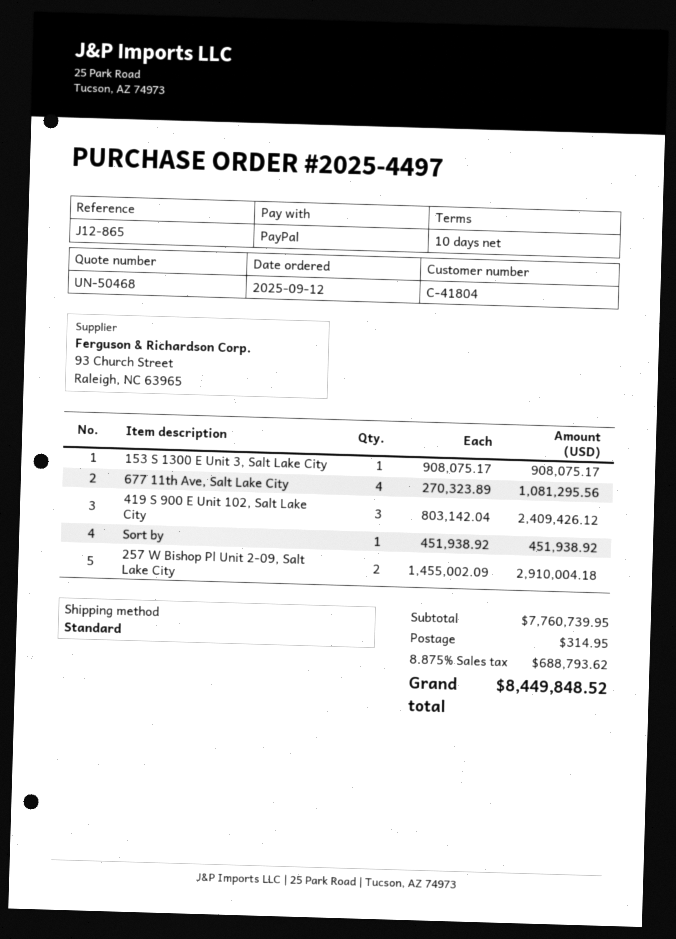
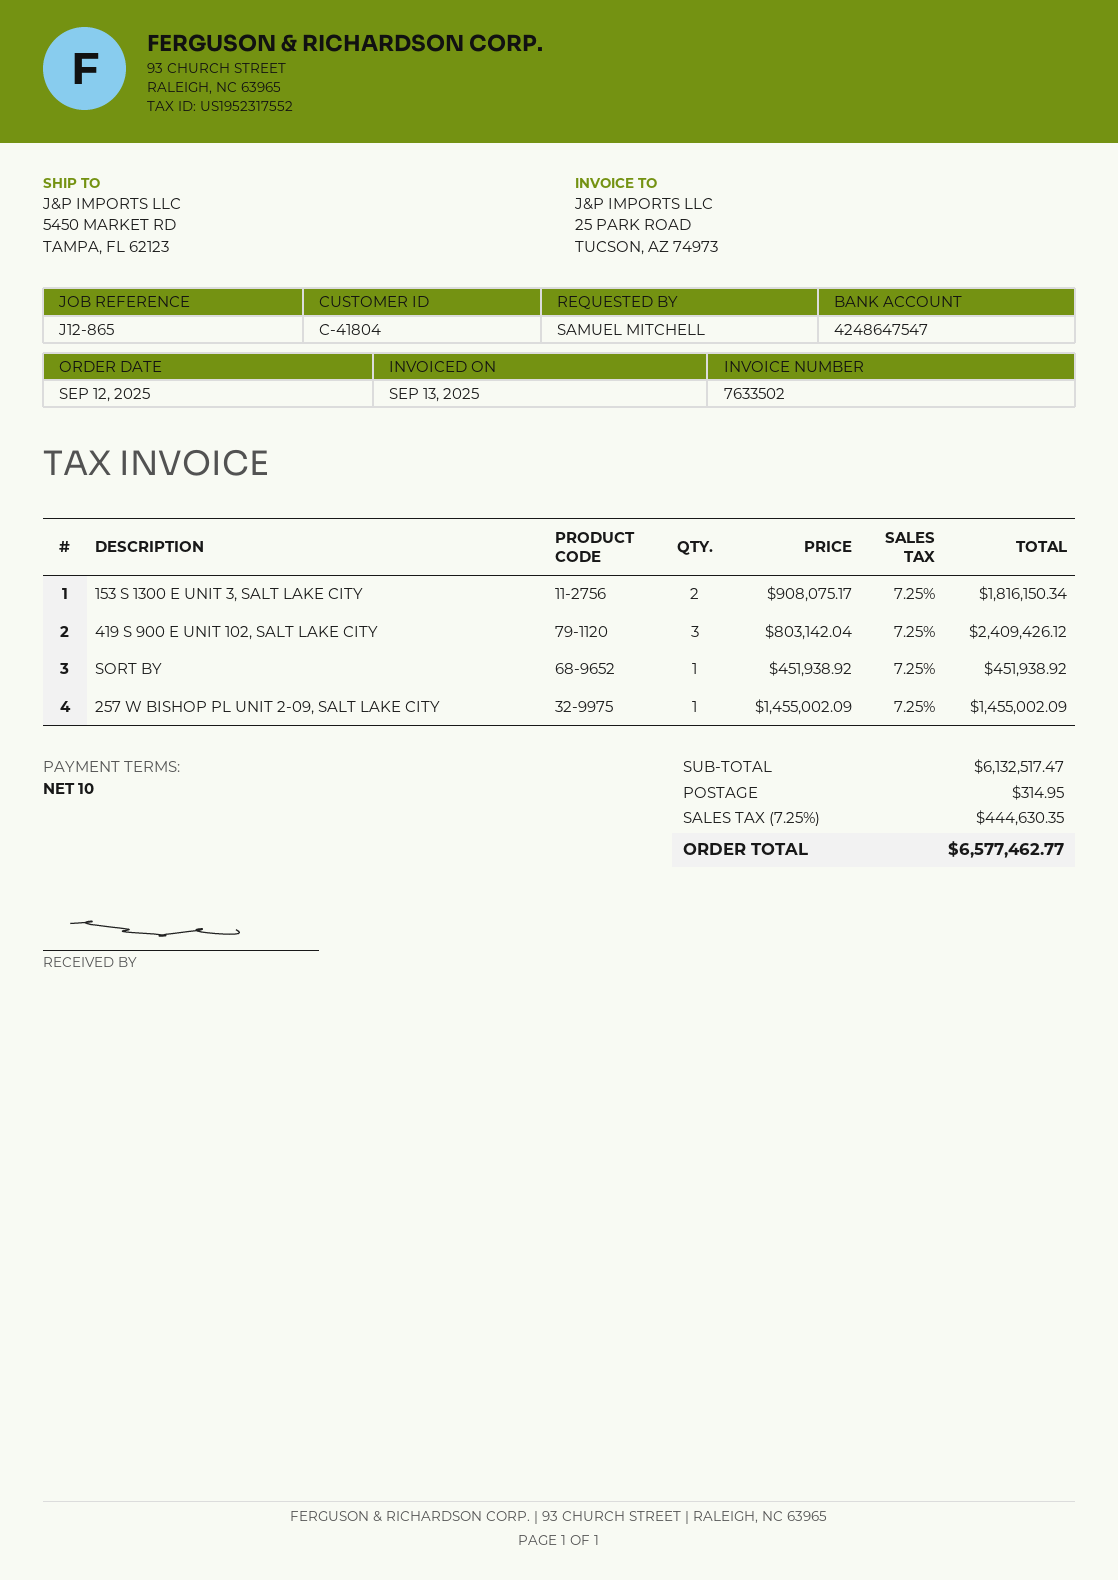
153 S 1300 E Unit 3, Salt Lake City: 1 x 908075.17 = 908075.17 -> 2 x 908075.17 = 1816150.34
677 11th Ave, Salt Lake City: 4 x 270323.89 = 1081295.56 -> none
257 W Bishop Pl Unit 2-09, Salt Lake City: 2 x 1455002.09 = 2910004.18 -> 1 x 1455002.09 = 1455002.09
subtotal: 7760739.95 -> 6132517.47
tax: 8.875% = 688793.62 -> 7.25% = 444630.35
total: 8449848.52 -> 6577462.77

